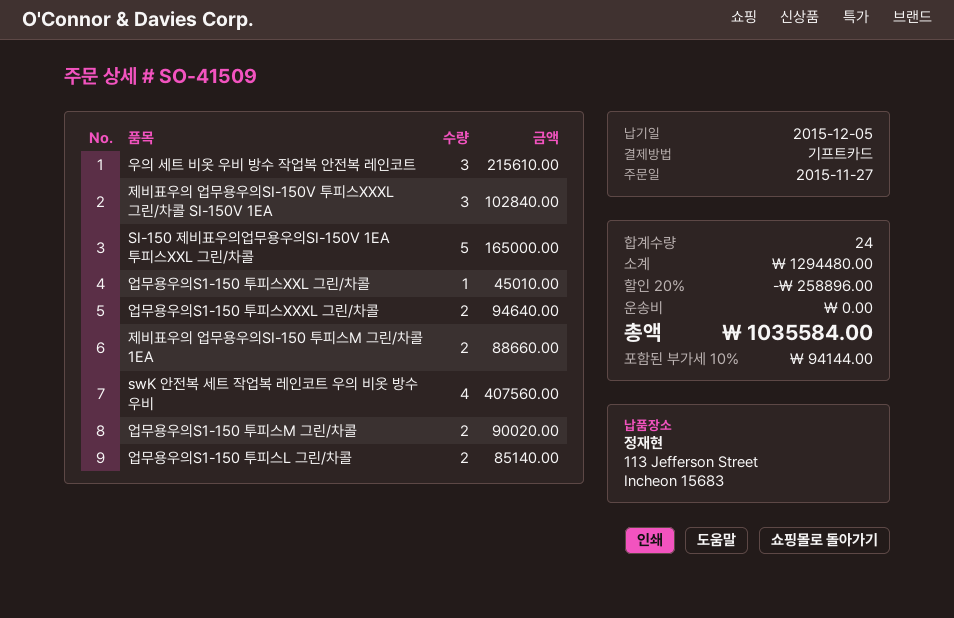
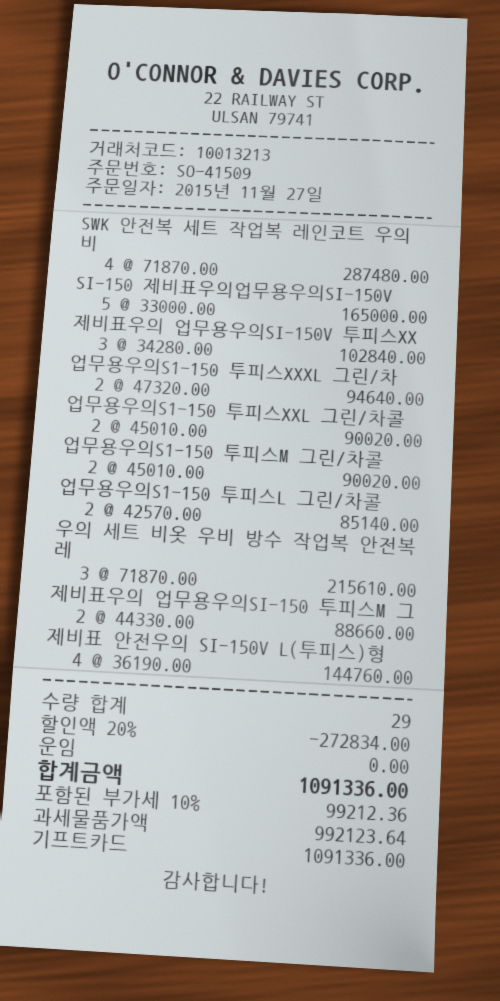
업무용우의S1-150 투피스XXL 그린/차콜: 1 for 45010.00 -> 2 for 90020.00
swK 안전복 세트 작업복 레인코트 우의 비옷 방수 우비: 4 for 407560.00 -> 4 for 287480.00
제비표 안전우의 SI-150V L(투피스)형: none -> 4 for 144760.00
total quantity: 24 -> 29
discount: 20% = 258896.00 -> 20% = 272834.00
tax: 10% = 94144.00 -> 10% = 99212.36
total: 1035584.00 -> 1091336.00

